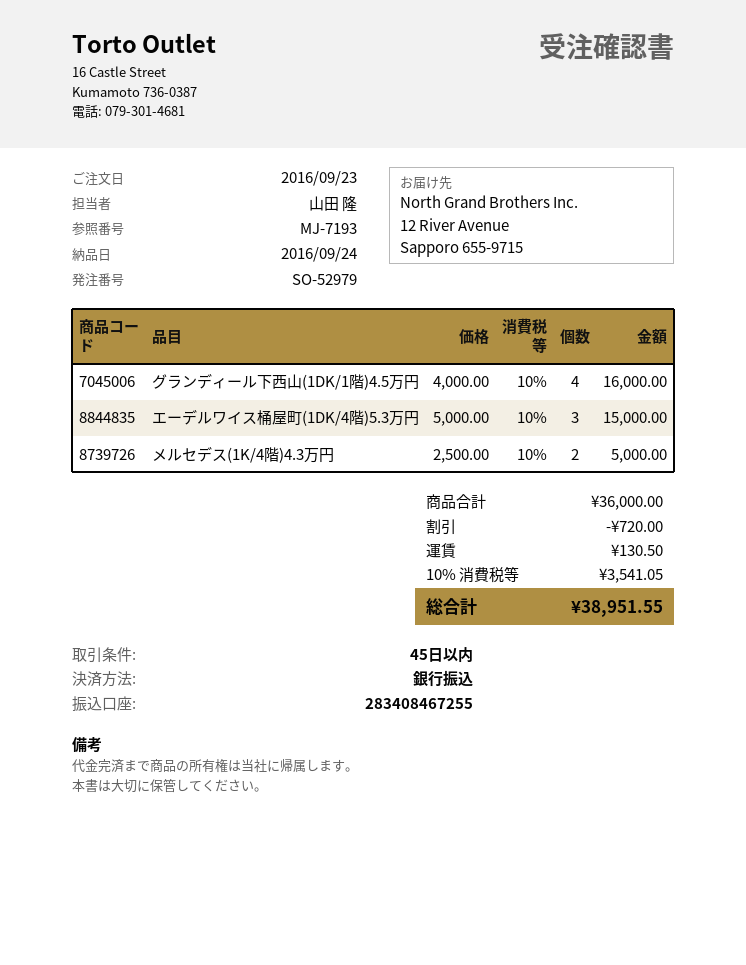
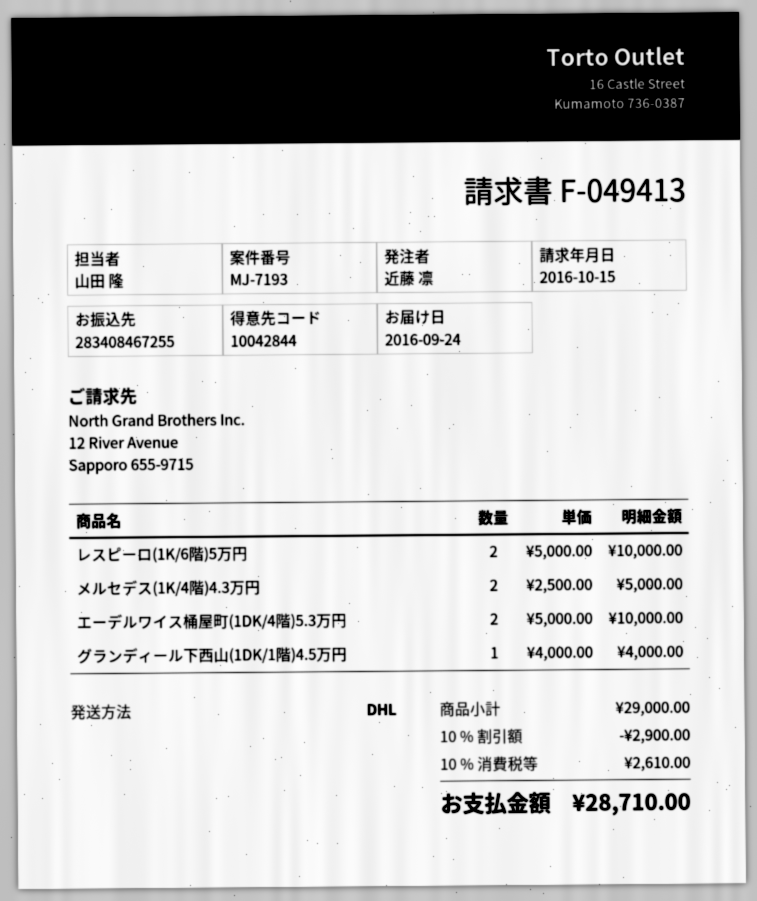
グランディール下西山(1DK/1階)4.5万円: 4 x 4000.00 = 16000.00 -> 1 x 4000.00 = 4000.00
エーデルワイス桶屋町(1DK/4階)5.3万円: 3 x 5000.00 = 15000.00 -> 2 x 5000.00 = 10000.00
レスピーロ(1K/6階)5万円: none -> 2 x 5000.00 = 10000.00
subtotal: 36000.00 -> 29000.00
discount: 720.00 -> 2900.00
shipping: 130.50 -> none
tax: 10% = 3541.05 -> 10% = 2610.00
total: 38951.55 -> 28710.00

